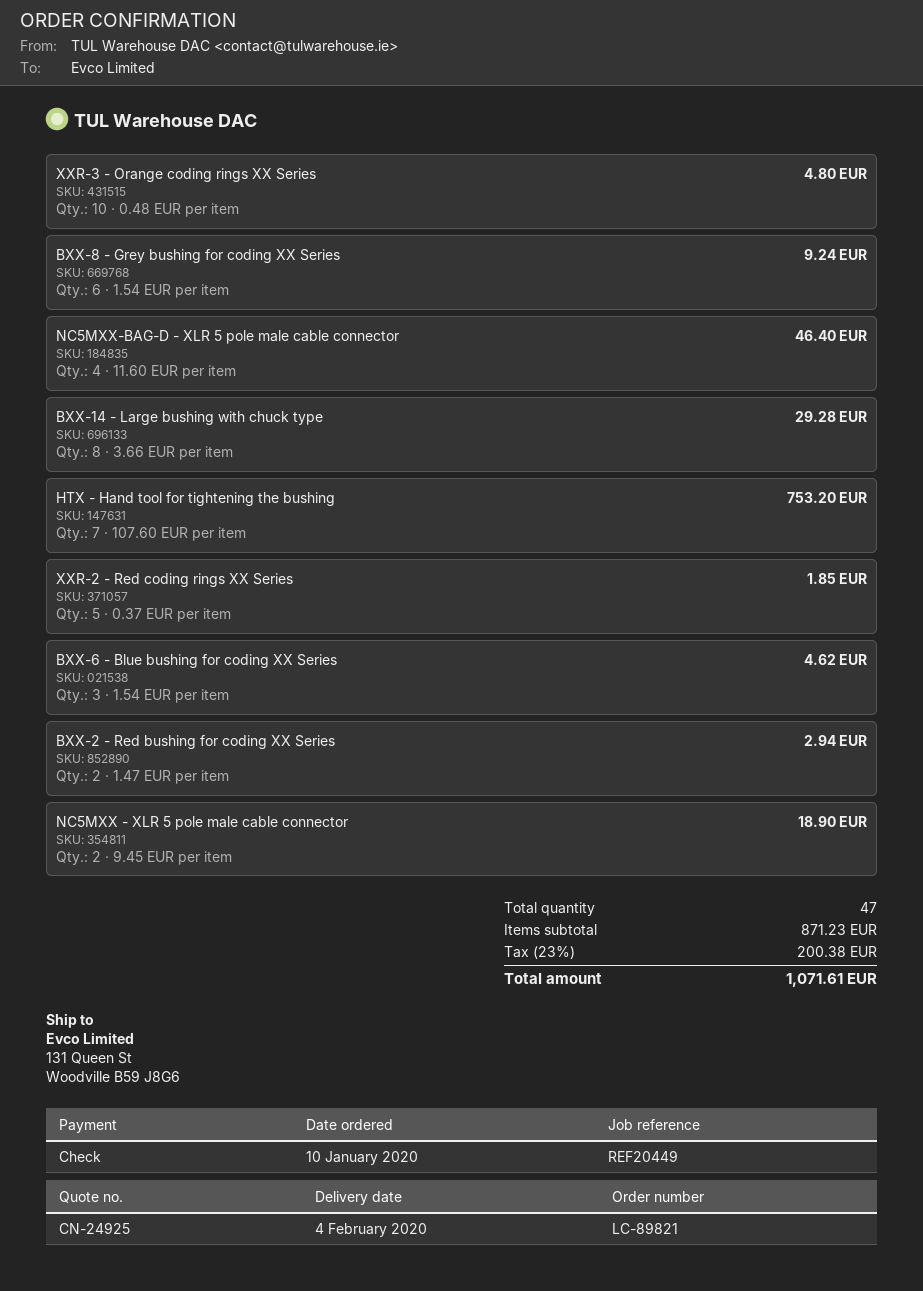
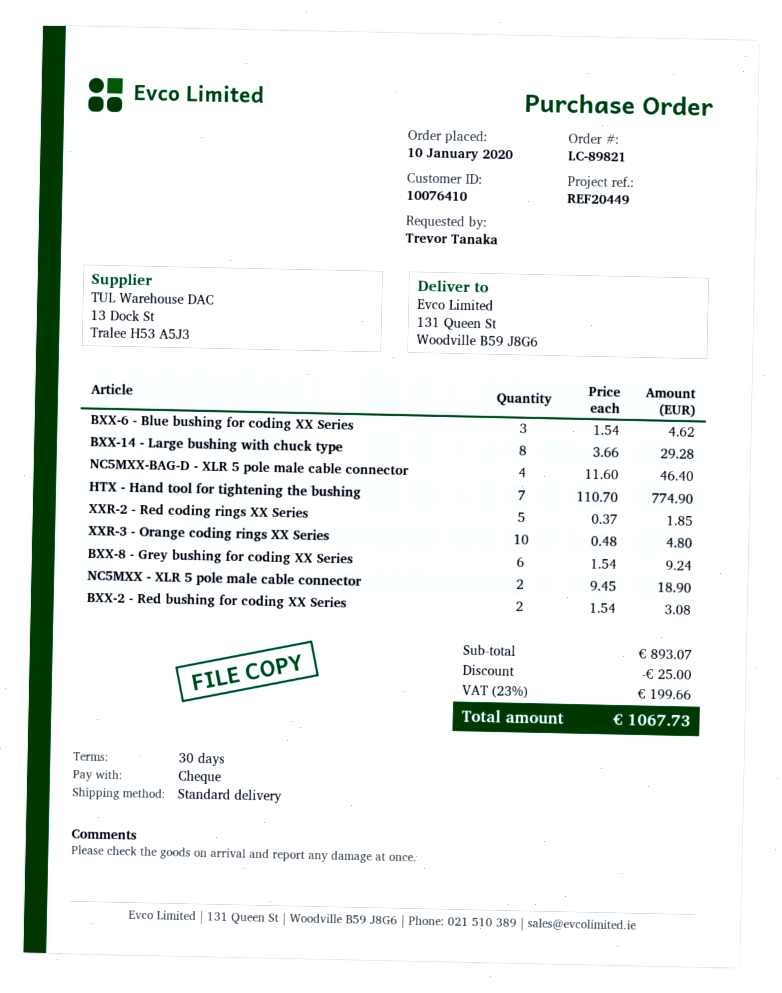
HTX - Hand tool for tightening the bushing: 7 x 107.60 = 753.20 -> 7 x 110.70 = 774.90
BXX-2 - Red bushing for coding XX Series: 2 x 1.47 = 2.94 -> 2 x 1.54 = 3.08
subtotal: 871.23 -> 893.07
discount: none -> 25.00
tax: 23% = 200.38 -> 23% = 199.66
total: 1071.61 -> 1067.73

